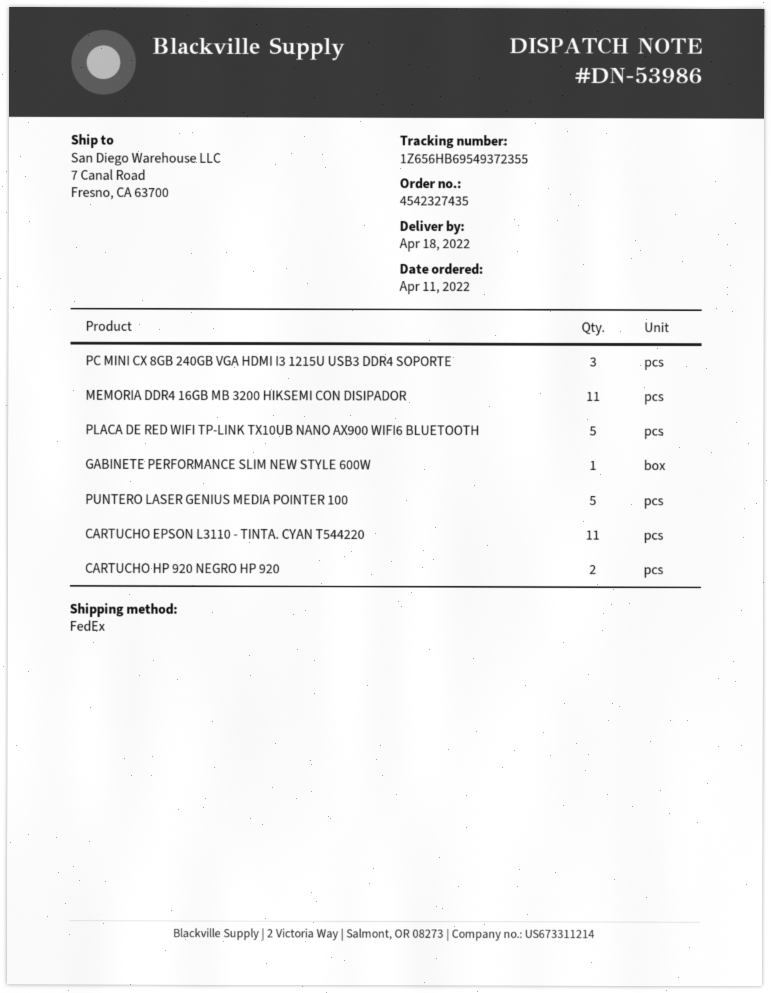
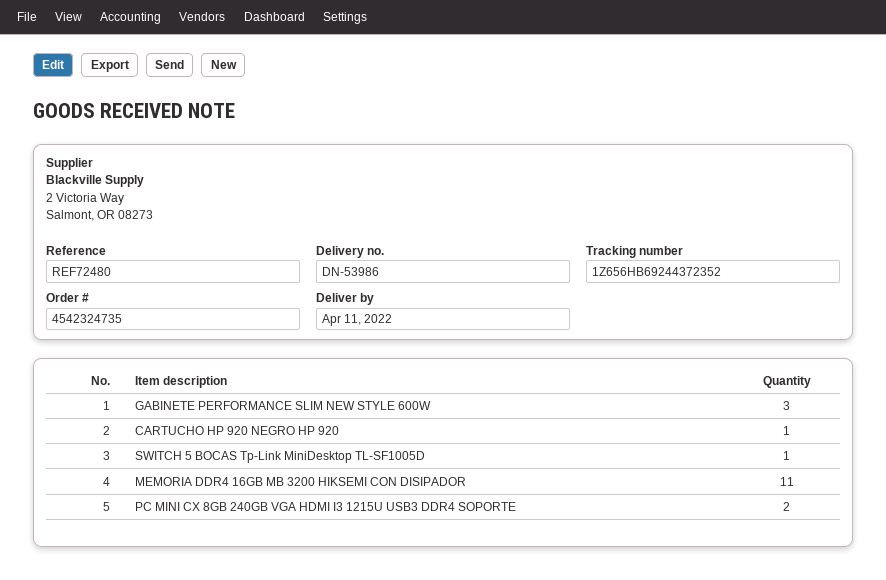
order number: 4542327435 -> 4542324735
delivery date: 2022-04-18 -> 2022-04-11
tracking number: 1Z656HB69549372355 -> 1Z656HB69244372352
PC MINI CX 8GB 240GB VGA HDMI I3 1215U USB3 DDR4 SOPORTE: 3 -> 2
PLACA DE RED WIFI TP-LINK TX10UB NANO AX900 WIFI6 BLUETOOTH: 5 -> none
GABINETE PERFORMANCE SLIM NEW STYLE 600W: 1 -> 3
PUNTERO LASER GENIUS MEDIA POINTER 100: 5 -> none
CARTUCHO EPSON L3110 - TINTA. CYAN T544220: 11 -> none
CARTUCHO HP 920 NEGRO HP 920: 2 -> 1
SWITCH 5 BOCAS Tp-Link MiniDesktop TL-SF1005D: none -> 1

